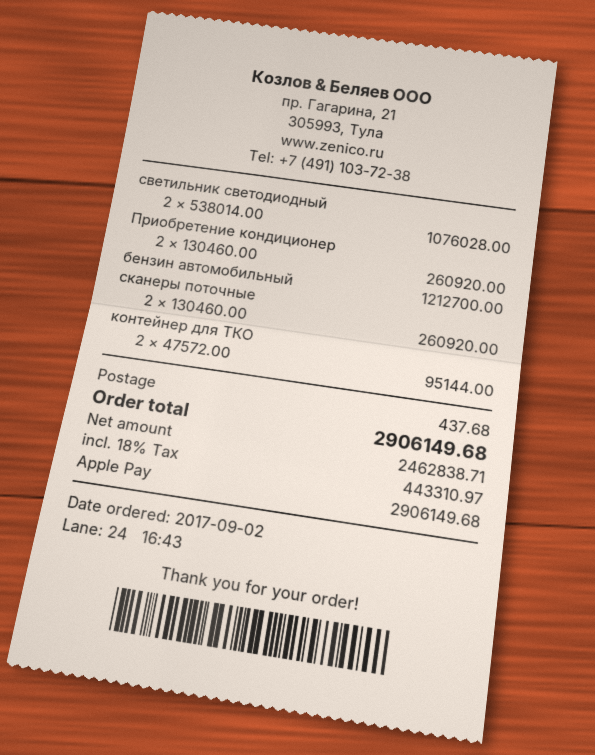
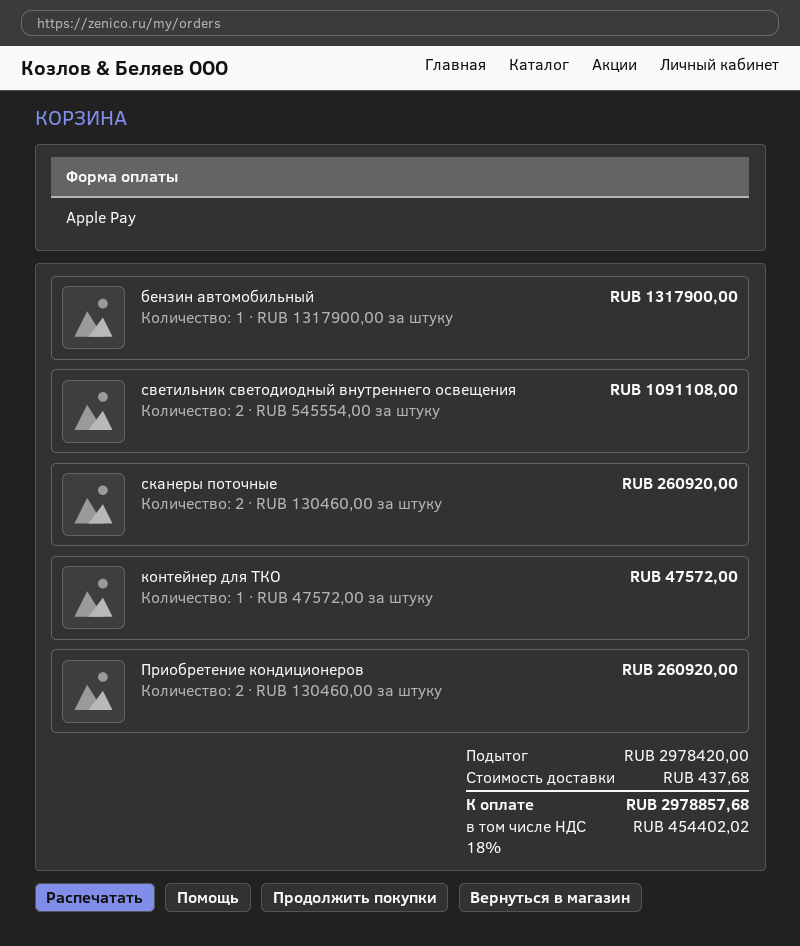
светильник светодиодный: 2 x 538014.00 = 1076028.00 -> 2 x 545554.00 = 1091108.00
бензин автомобильный: 1 x 1212700.00 = 1212700.00 -> 1 x 1317900.00 = 1317900.00
контейнер для ТКО: 2 x 47572.00 = 95144.00 -> 1 x 47572.00 = 47572.00
tax: 18% = 443310.97 -> 18% = 454402.02
total: 2906149.68 -> 2978857.68

